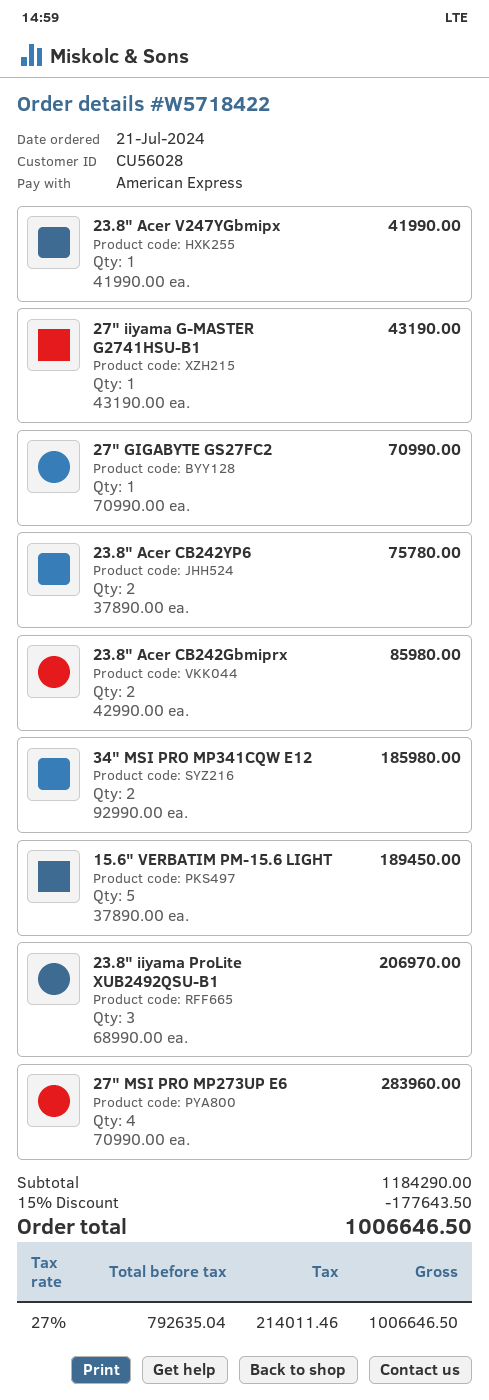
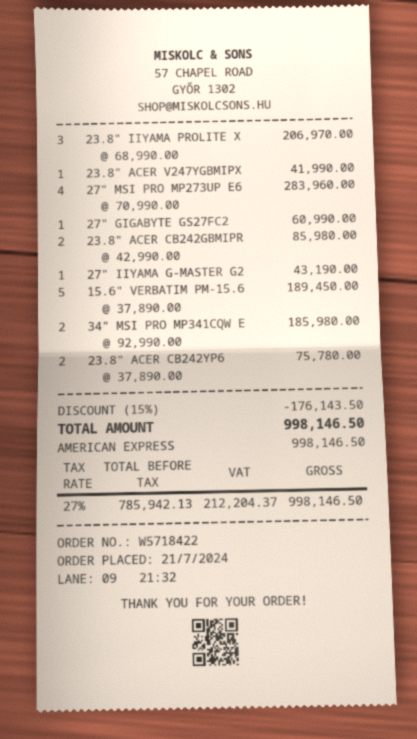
27" GIGABYTE GS27FC2: 1 x 70990.00 = 70990.00 -> 1 x 60990.00 = 60990.00
discount: 15% = 177643.50 -> 15% = 176143.50
net: 792635.04 -> 785942.13
tax: 27% = 214011.46 -> 27% = 212204.37
total: 1006646.50 -> 998146.50

